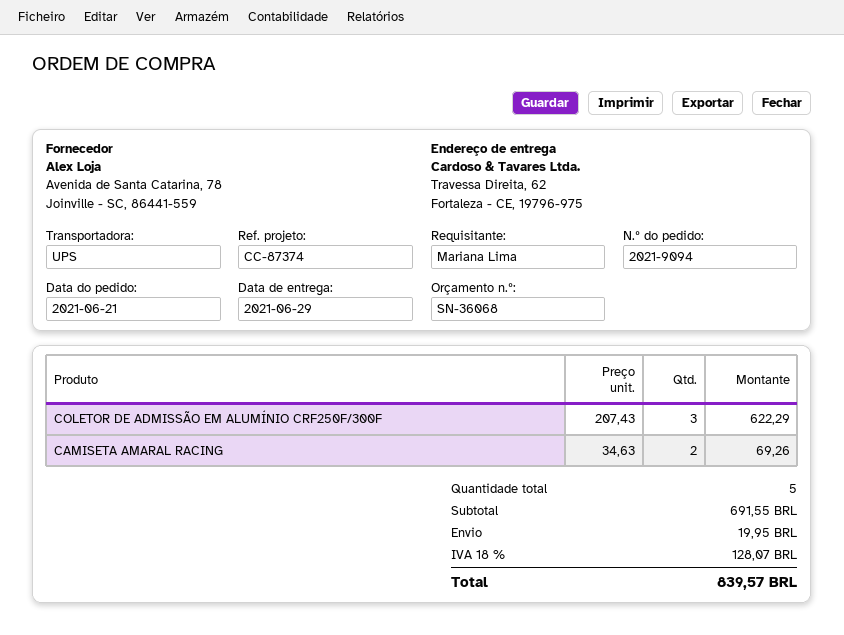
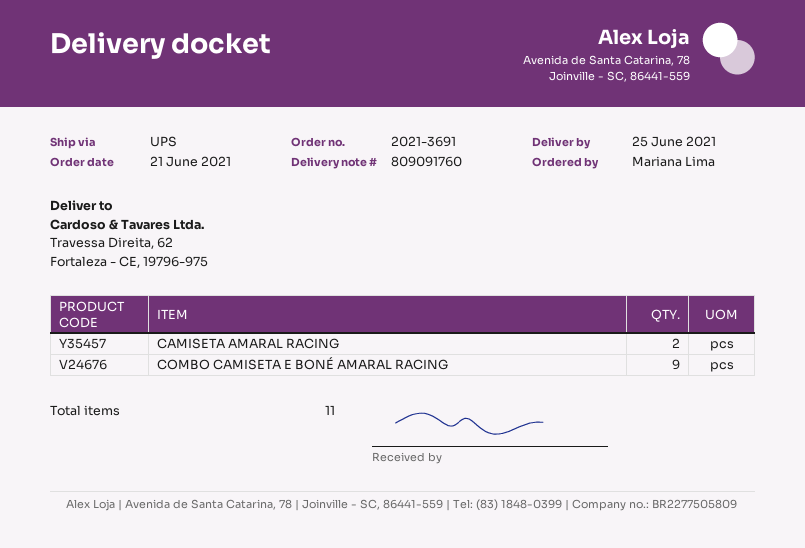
order number: 2021-9094 -> 2021-3691
delivery date: 2021-06-29 -> 2021-06-25
COLETOR DE ADMISSÃO EM ALUMÍNIO CRF250F/300F: 3 -> none
COMBO CAMISETA E BONÉ AMARAL RACING: none -> 9
total quantity: 5 -> 11

